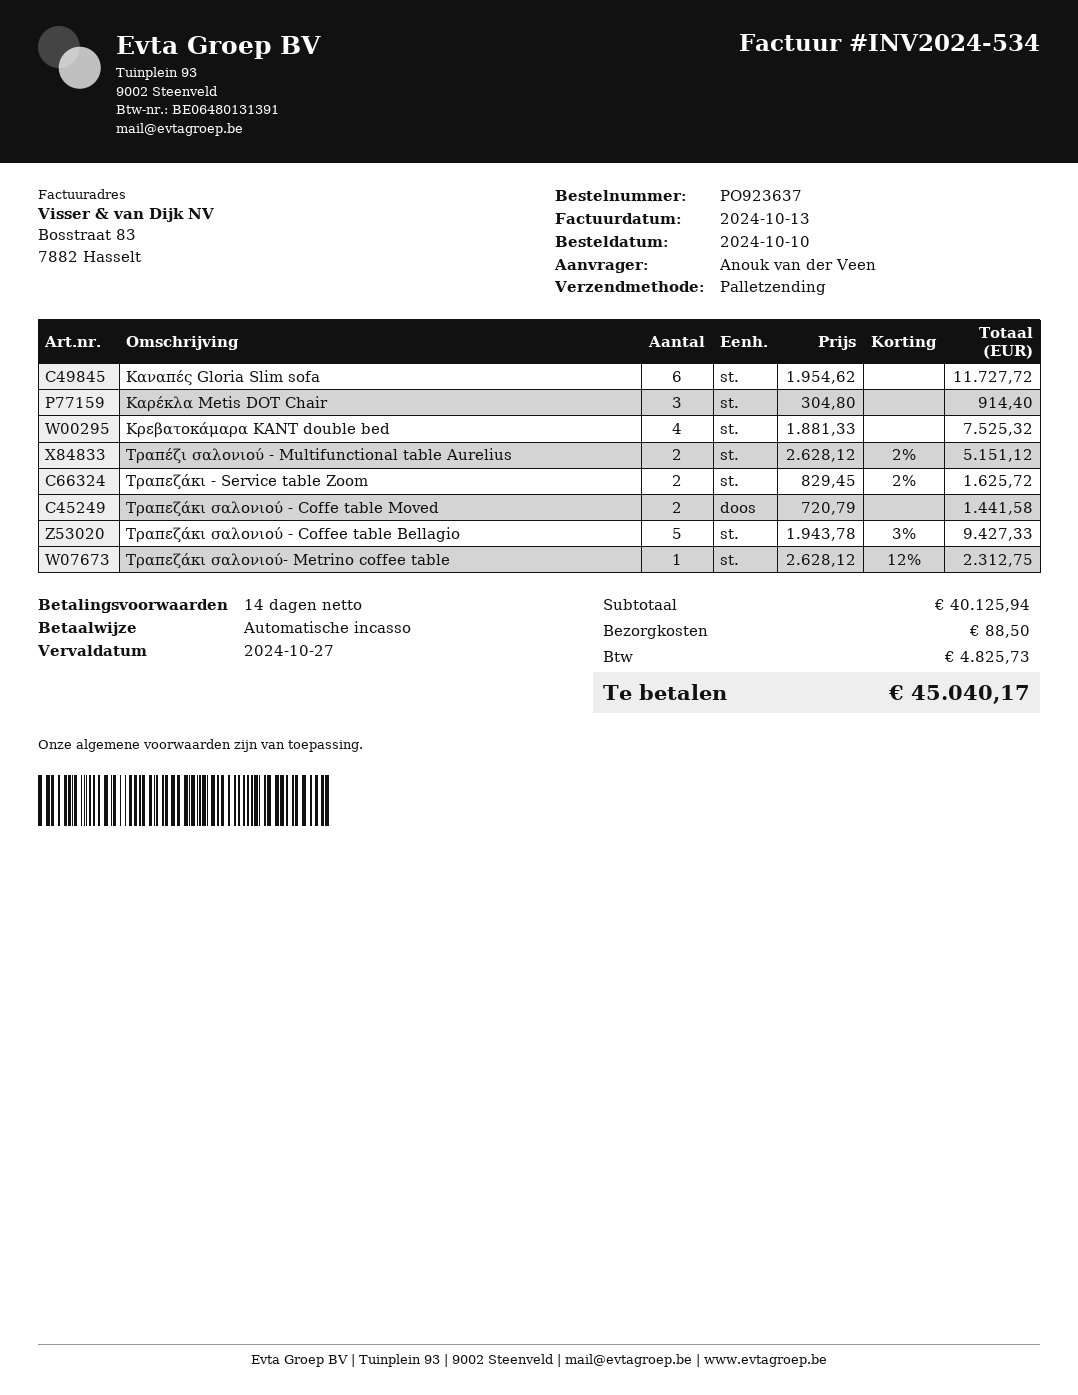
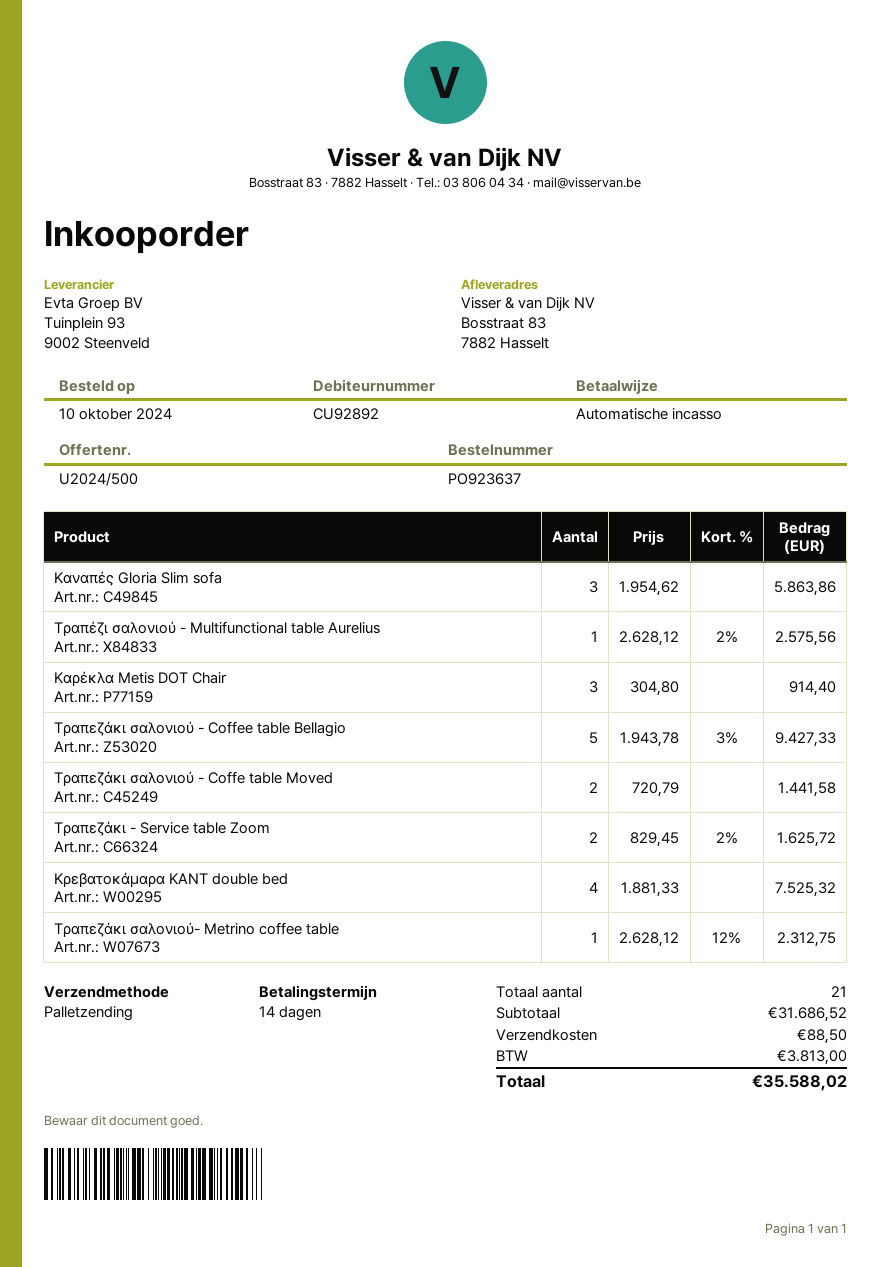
Καναπές Gloria Slim sofa: 6 x 1954.62 = 11727.72 -> 3 x 1954.62 = 5863.86
Τραπέζι σαλονιού - Μultifunctional table Aurelius: 2 x 2628.12 - 2% = 5151.12 -> 1 x 2628.12 - 2% = 2575.56
subtotal: 40125.94 -> 31686.52
tax: 4825.73 -> 3813.00
total: 45040.17 -> 35588.02

